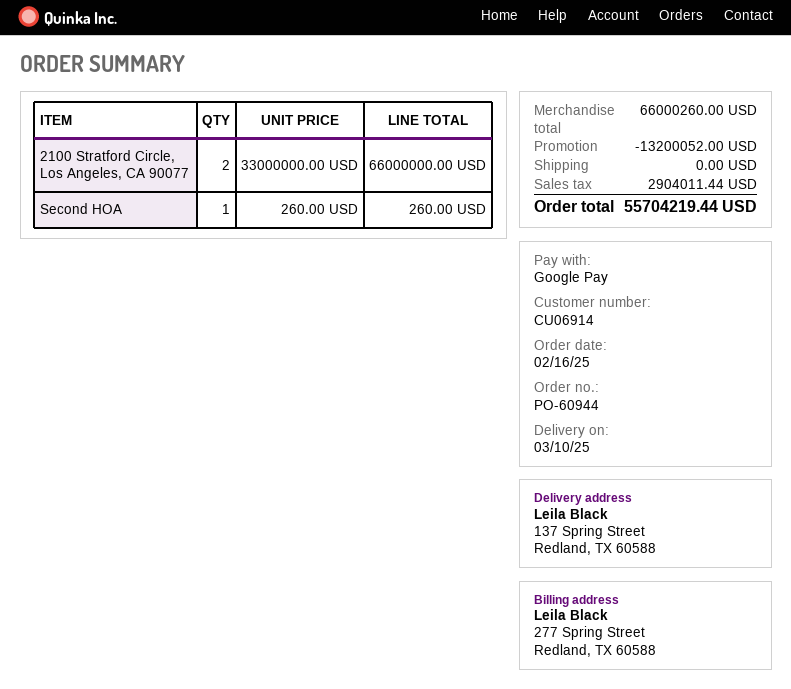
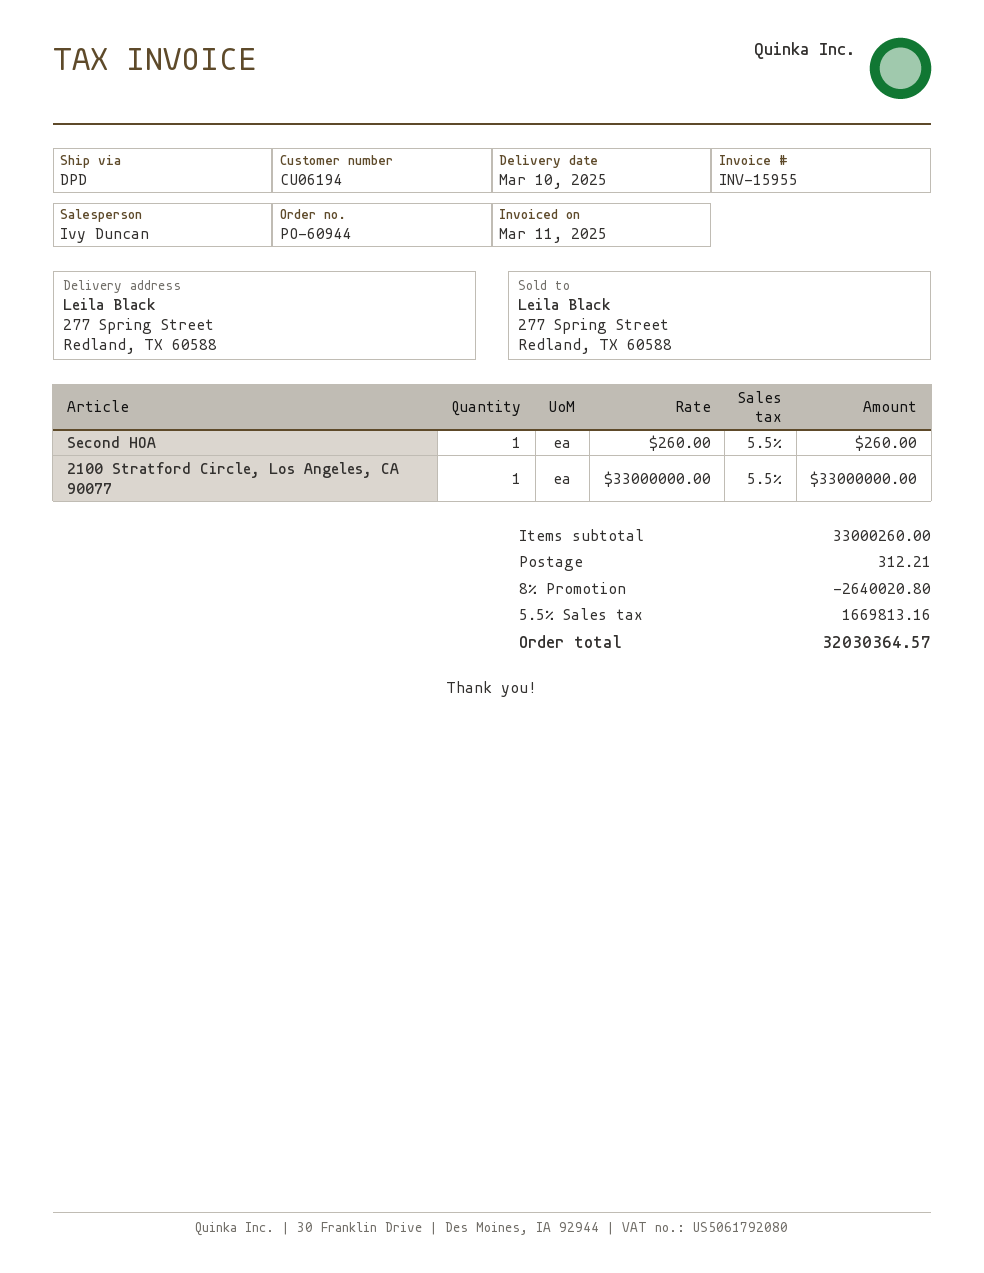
customer number: CU06914 -> CU06194
ship to: 137 Spring Street, Redland, TX 60588 -> 277 Spring Street, Redland, TX 60588
2100 Stratford Circle, Los Angeles, CA 90077: 2 x 33000000.00 = 66000000.00 -> 1 x 33000000.00 = 33000000.00
subtotal: 66000260.00 -> 33000260.00
discount: 13200052.00 -> 2640020.80
shipping: 0.00 -> 312.21
tax: 2904011.44 -> 1669813.16
total: 55704219.44 -> 32030364.57

